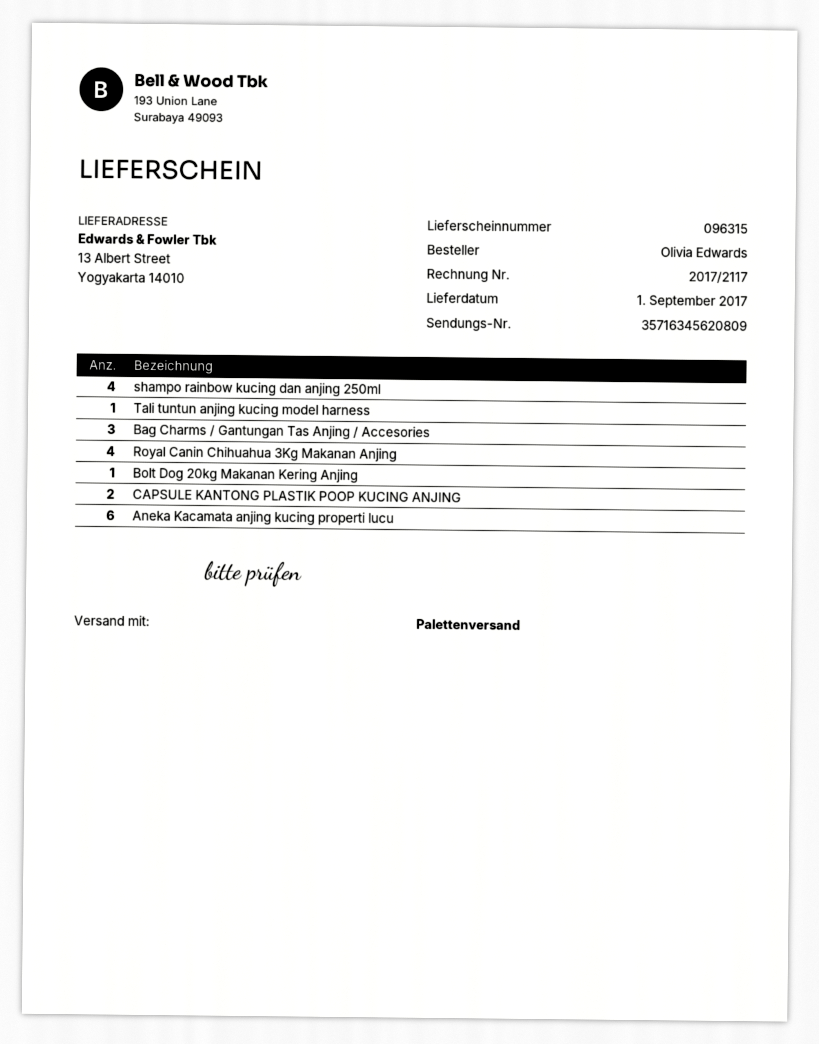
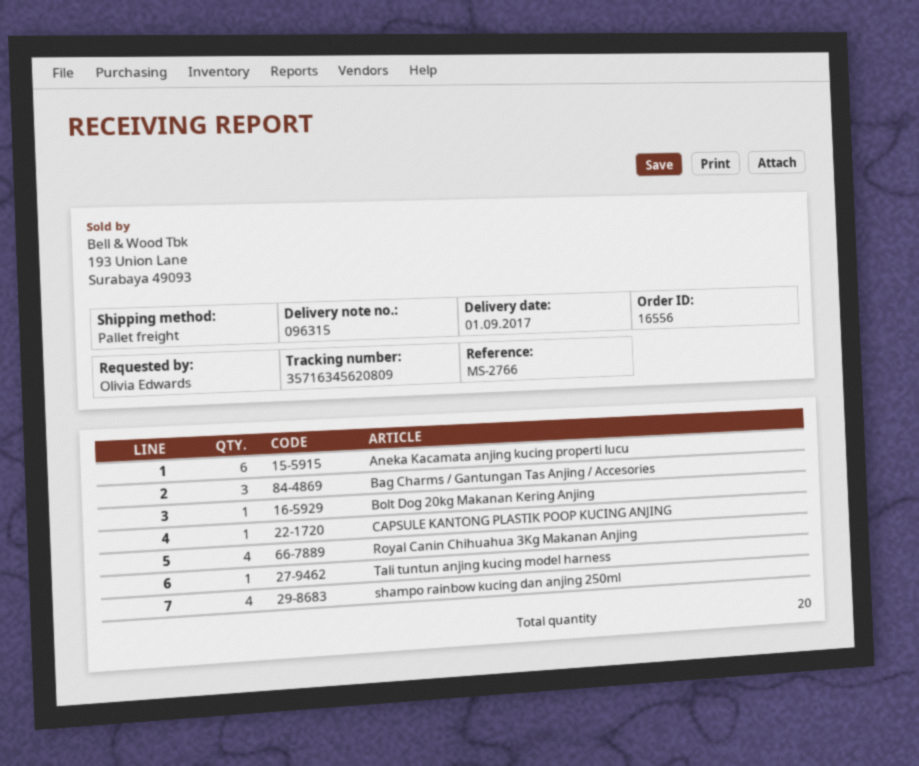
CAPSULE KANTONG PLASTIK POOP KUCING ANJING: 2 -> 1

